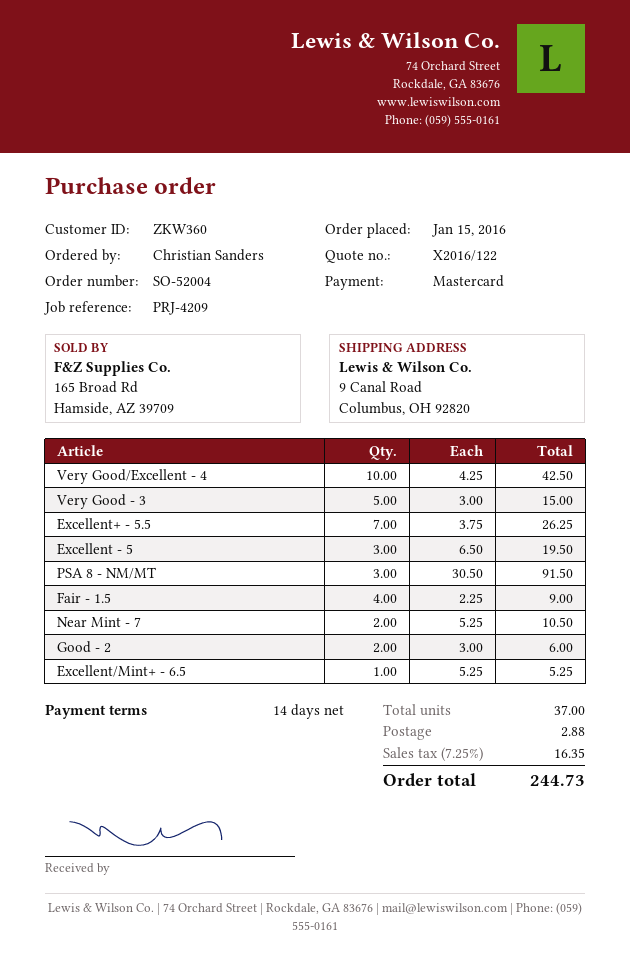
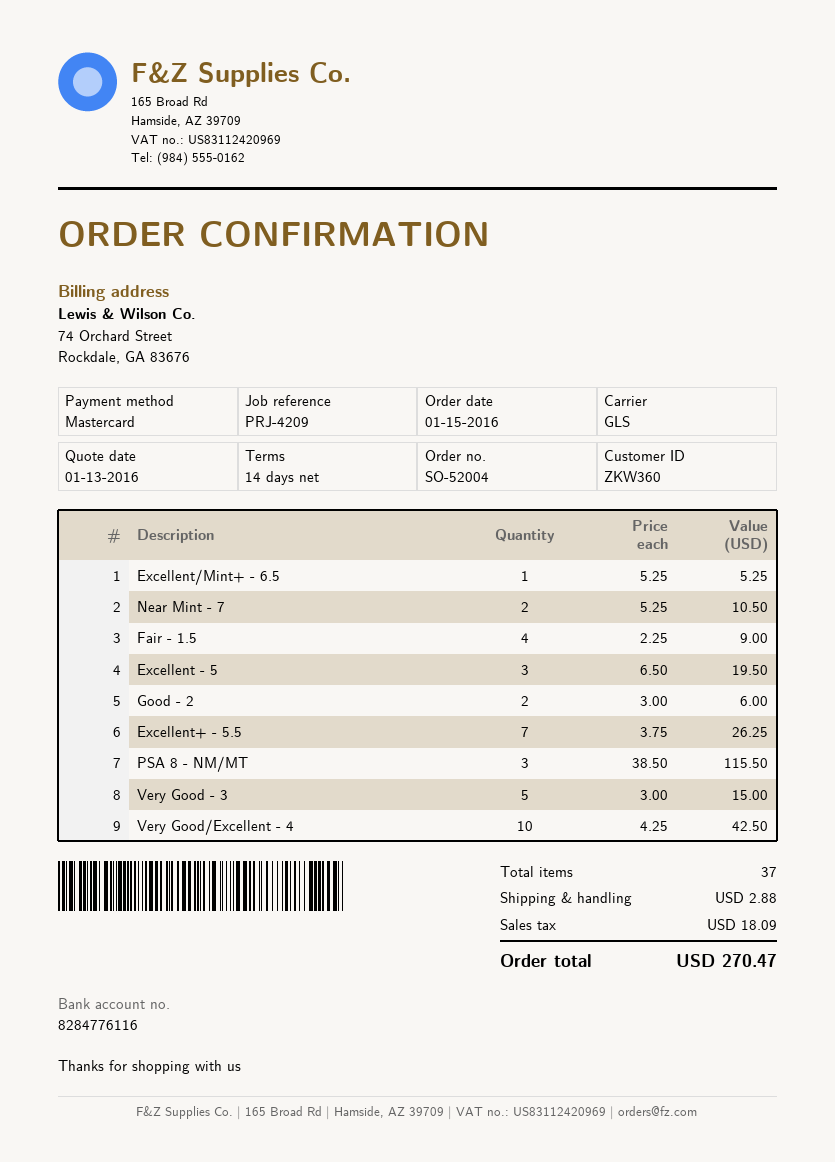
PSA 8 - NM/MT: 3 x 30.50 = 91.50 -> 3 x 38.50 = 115.50
tax: 16.35 -> 18.09
total: 244.73 -> 270.47

